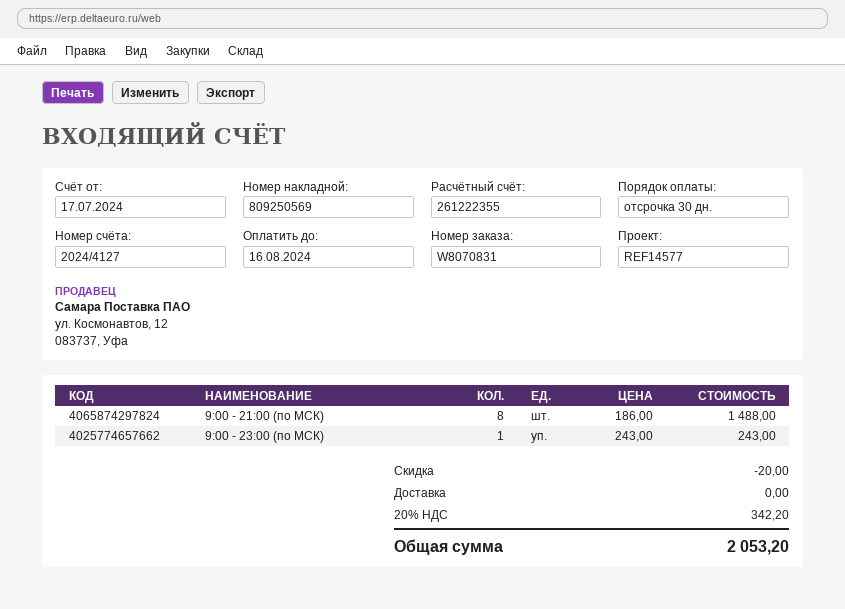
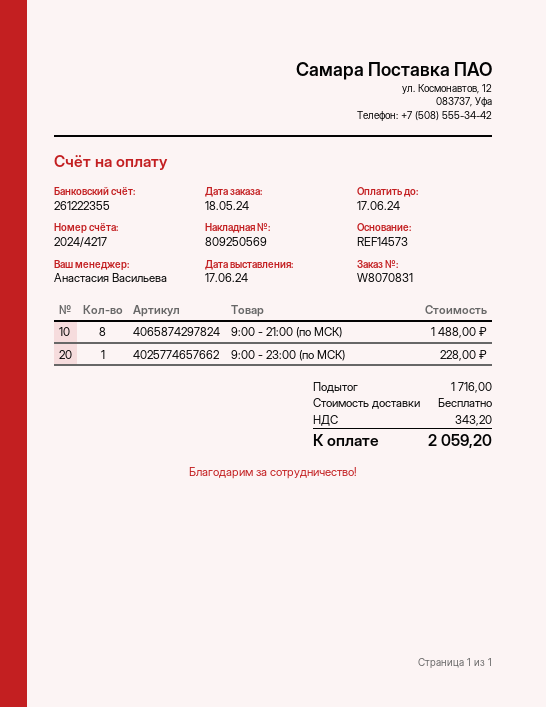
invoice number: 2024/4127 -> 2024/4217
invoice date: 2024-07-17 -> 2024-06-17
due date: 2024-08-16 -> 2024-06-17
reference: REF14577 -> REF14573
9:00 - 23:00 (по МСК): 1 for 243.00 -> 1 for 228.00
discount: 20.00 -> none
tax: 342.20 -> 343.20
total: 2053.20 -> 2059.20

